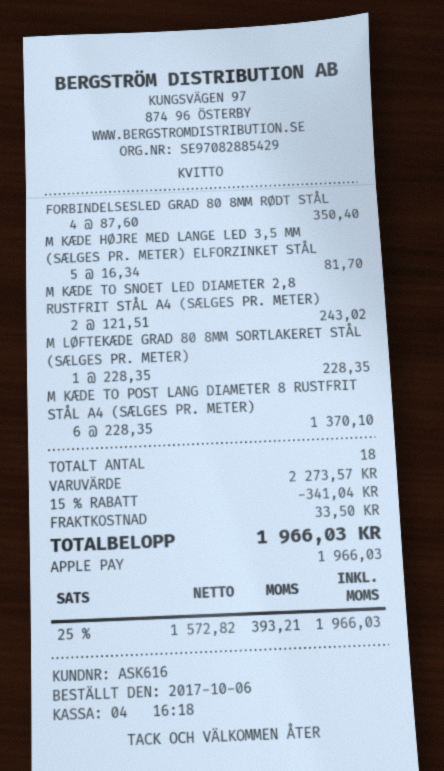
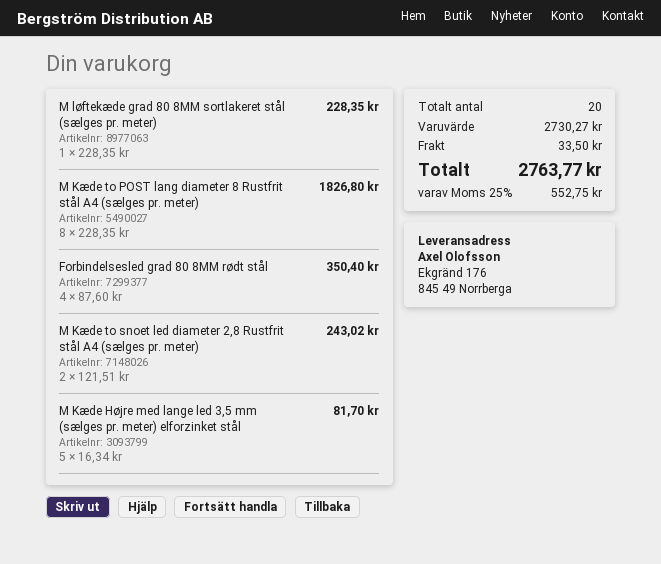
M KÆDE TO POST LANG DIAMETER 8 RUSTFRIT STÅL A4 (SÆLGES PR. METER): 6 x 228.35 = 1370.10 -> 8 x 228.35 = 1826.80
total quantity: 18 -> 20
subtotal: 2273.57 -> 2730.27
discount: 15% = 341.04 -> none
tax: 25% = 393.21 -> 25% = 552.75
total: 1966.03 -> 2763.77

